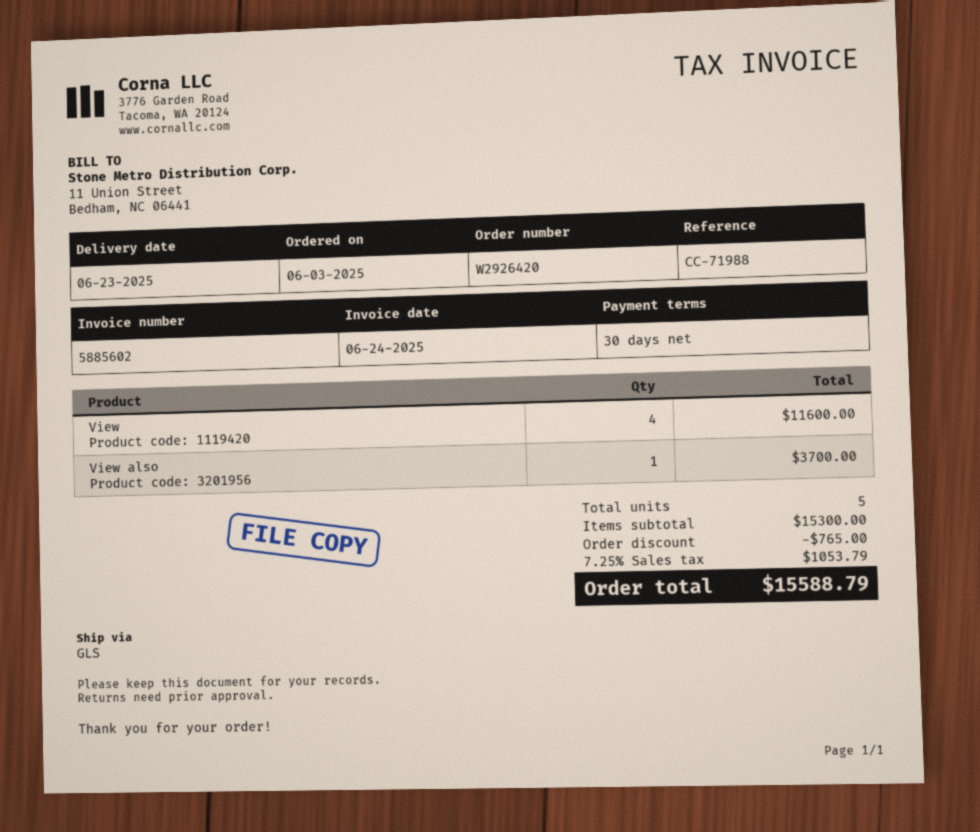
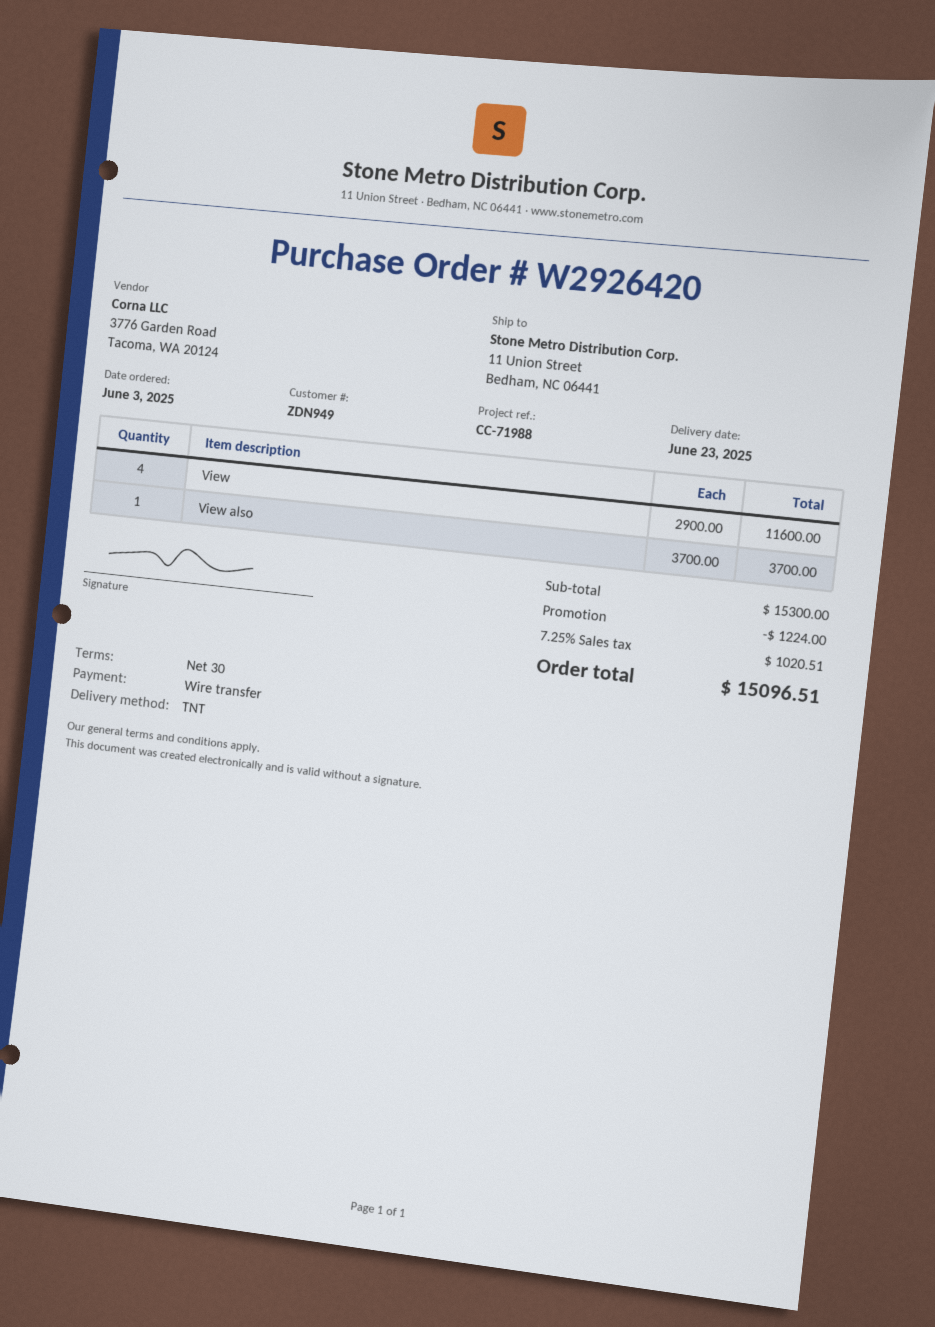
shipping method: GLS -> TNT
discount: 765.00 -> 1224.00
tax: 7.25% = 1053.79 -> 7.25% = 1020.51
total: 15588.79 -> 15096.51

